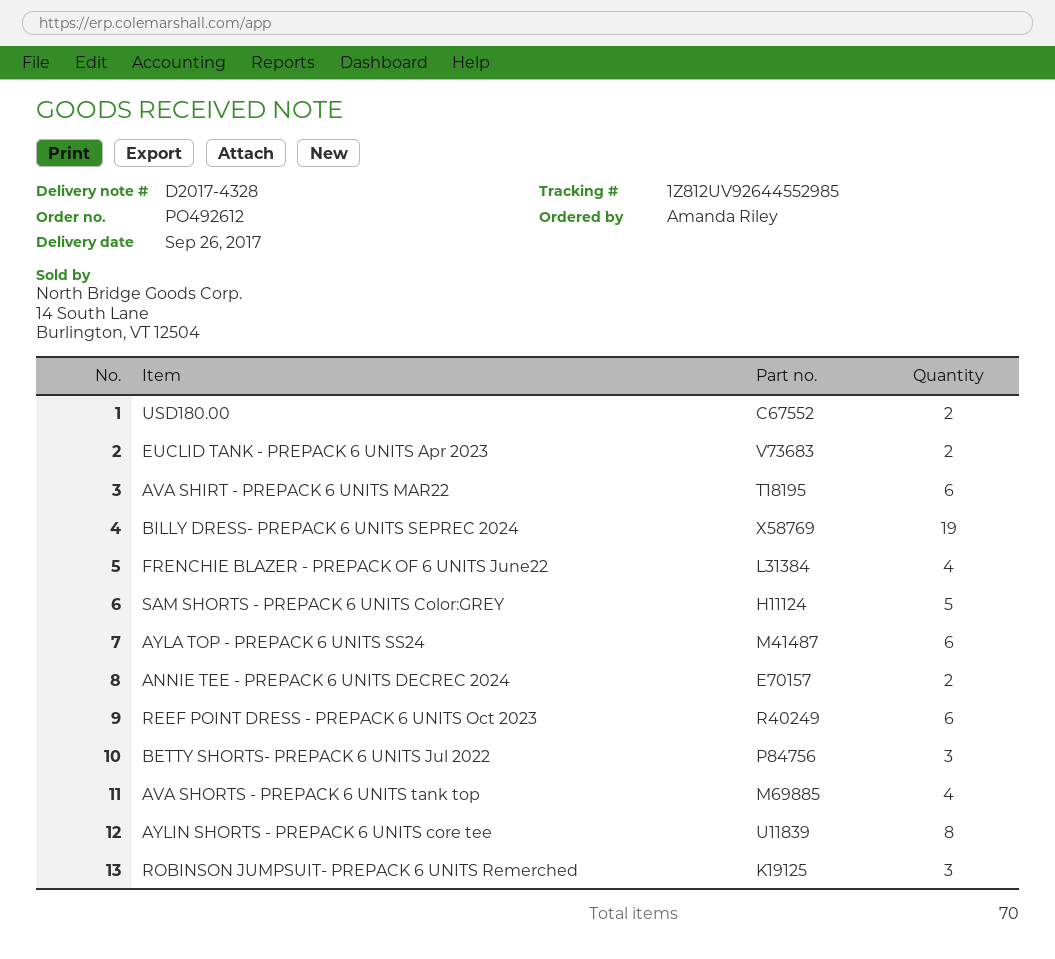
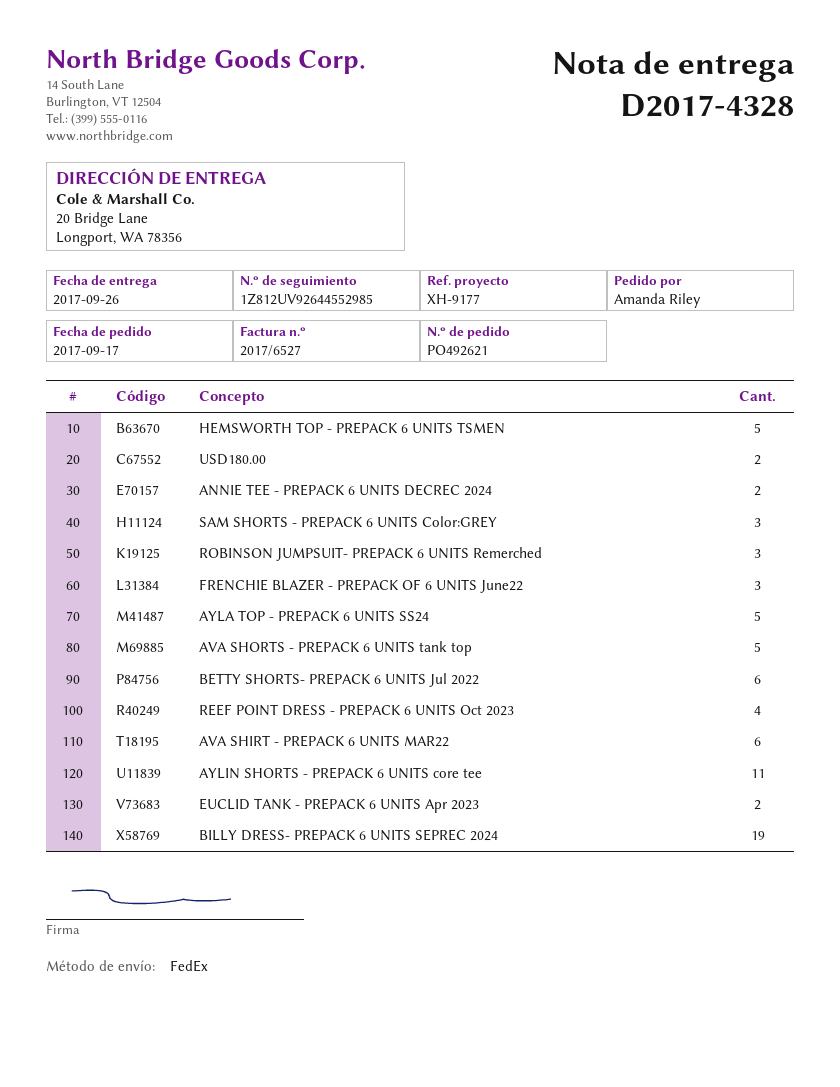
order number: PO492612 -> PO492621
FRENCHIE BLAZER - PREPACK OF 6 UNITS June22: 4 -> 3
SAM SHORTS - PREPACK 6 UNITS Color:GREY: 5 -> 3
AYLA TOP - PREPACK 6 UNITS SS24: 6 -> 5
REEF POINT DRESS - PREPACK 6 UNITS Oct 2023: 6 -> 4
BETTY SHORTS- PREPACK 6 UNITS Jul 2022: 3 -> 6
AVA SHORTS - PREPACK 6 UNITS tank top: 4 -> 5
AYLIN SHORTS - PREPACK 6 UNITS core tee: 8 -> 11
HEMSWORTH TOP - PREPACK 6 UNITS TSMEN: none -> 5

